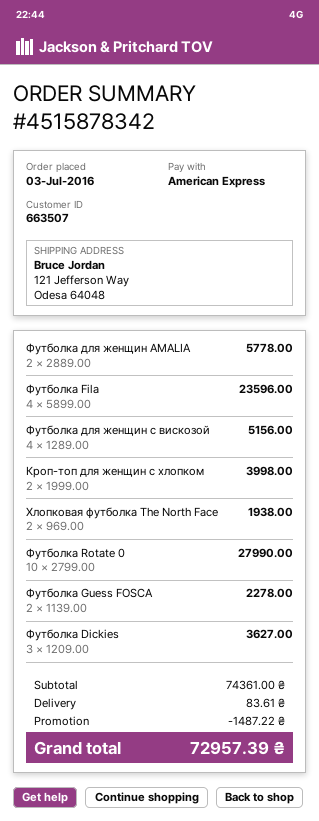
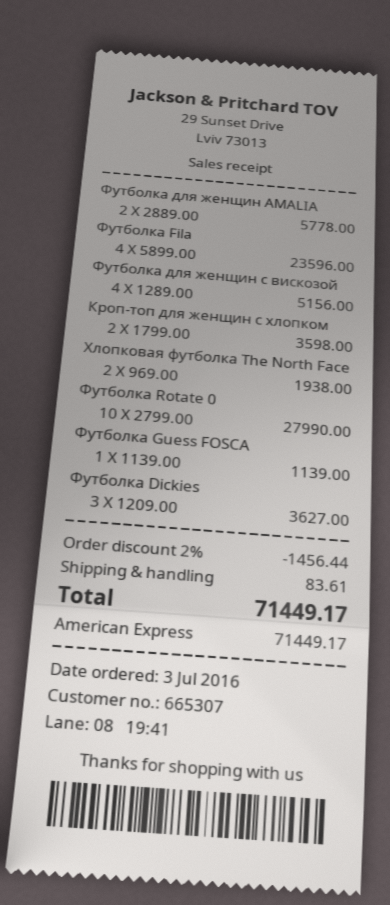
customer number: 663507 -> 665307
Кроп-топ для женщин с хлопком: 2 x 1999.00 = 3998.00 -> 2 x 1799.00 = 3598.00
Футболка Guess FOSCA: 2 x 1139.00 = 2278.00 -> 1 x 1139.00 = 1139.00
discount: 1487.22 -> 1456.44
total: 72957.39 -> 71449.17

